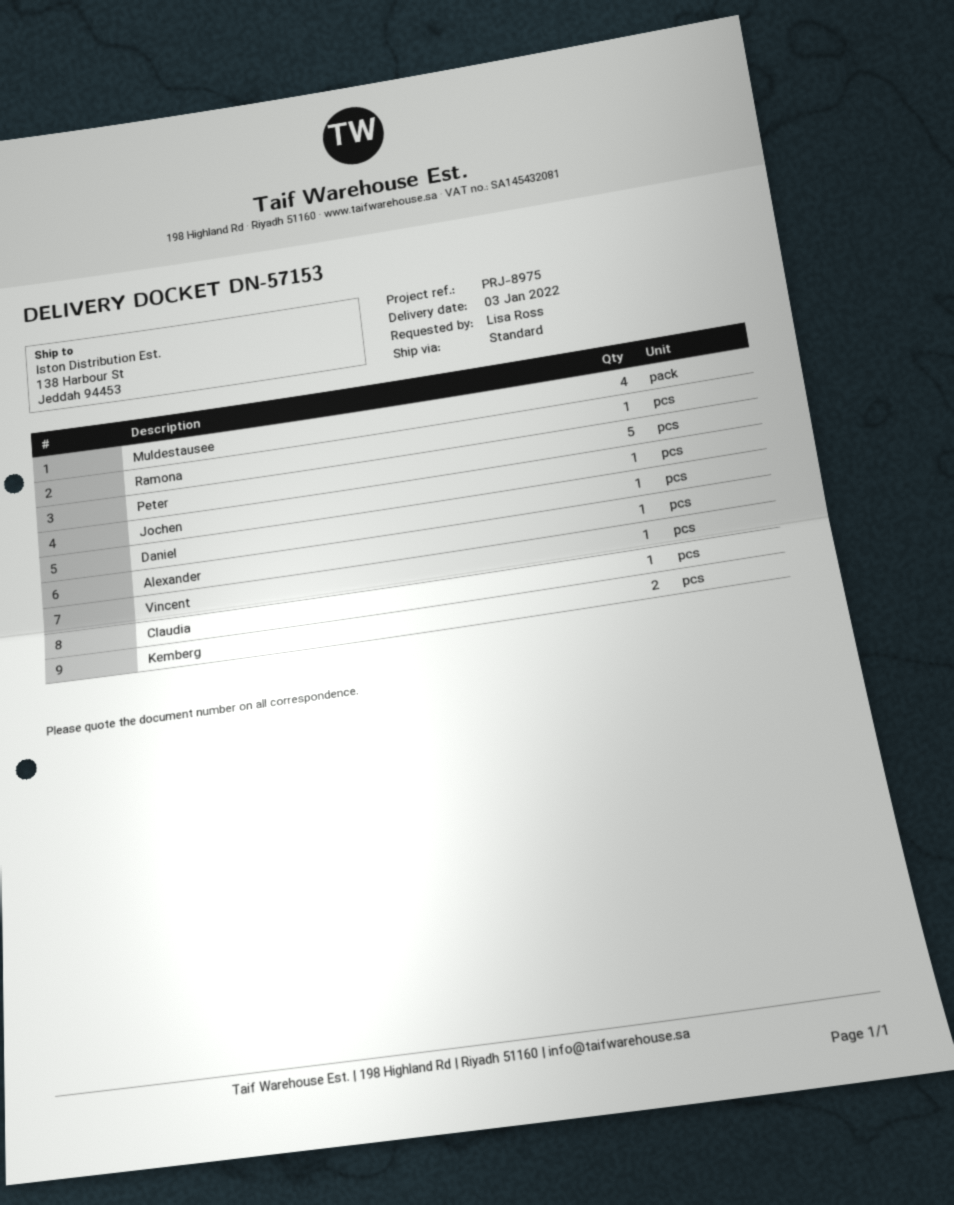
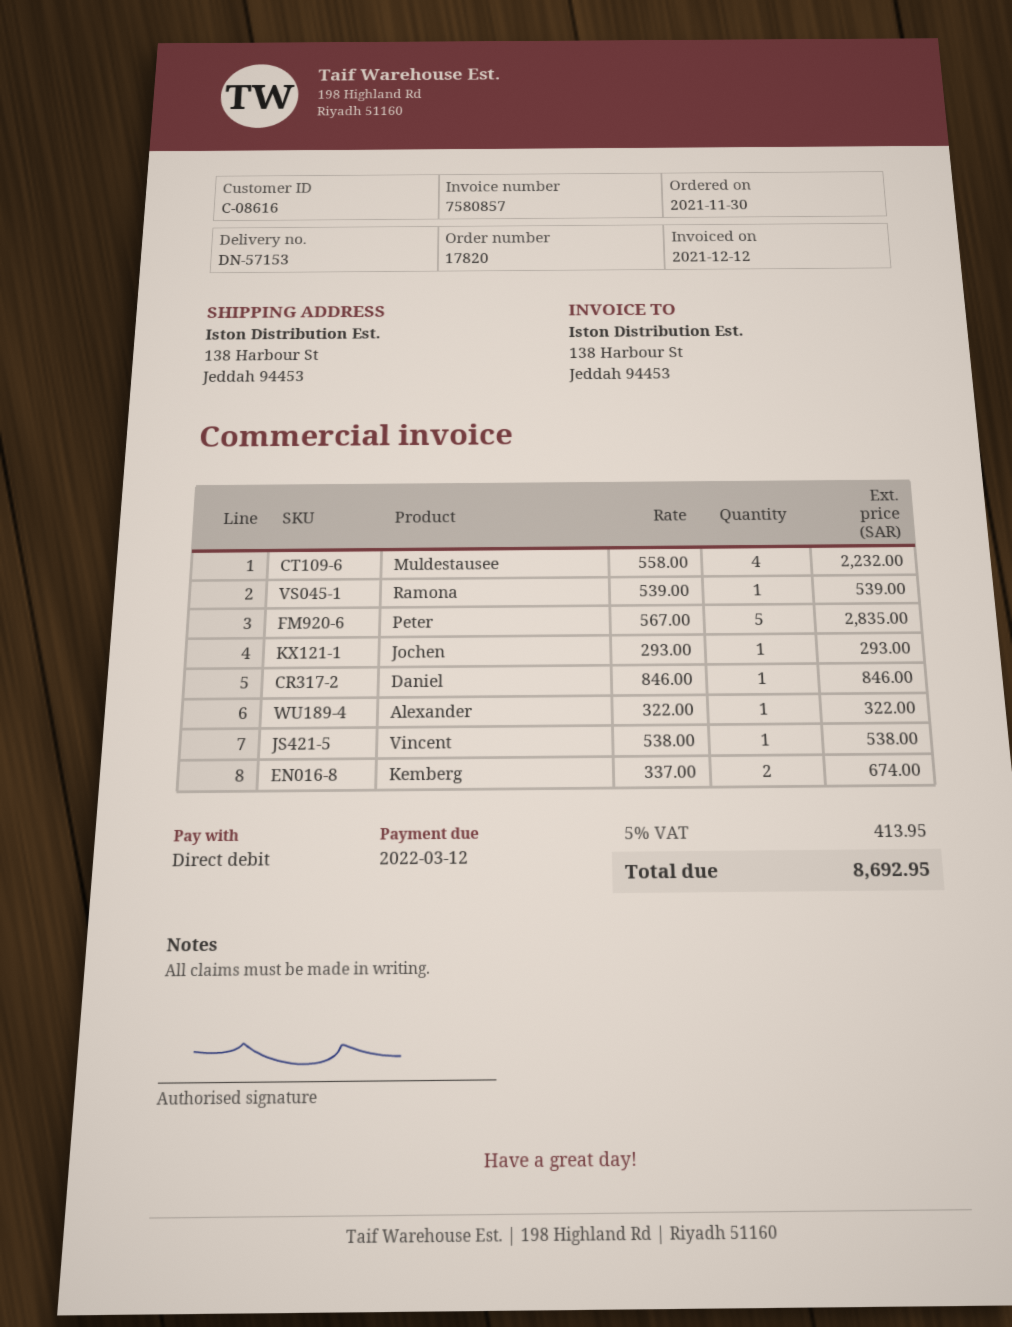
Claudia: 1 -> none

